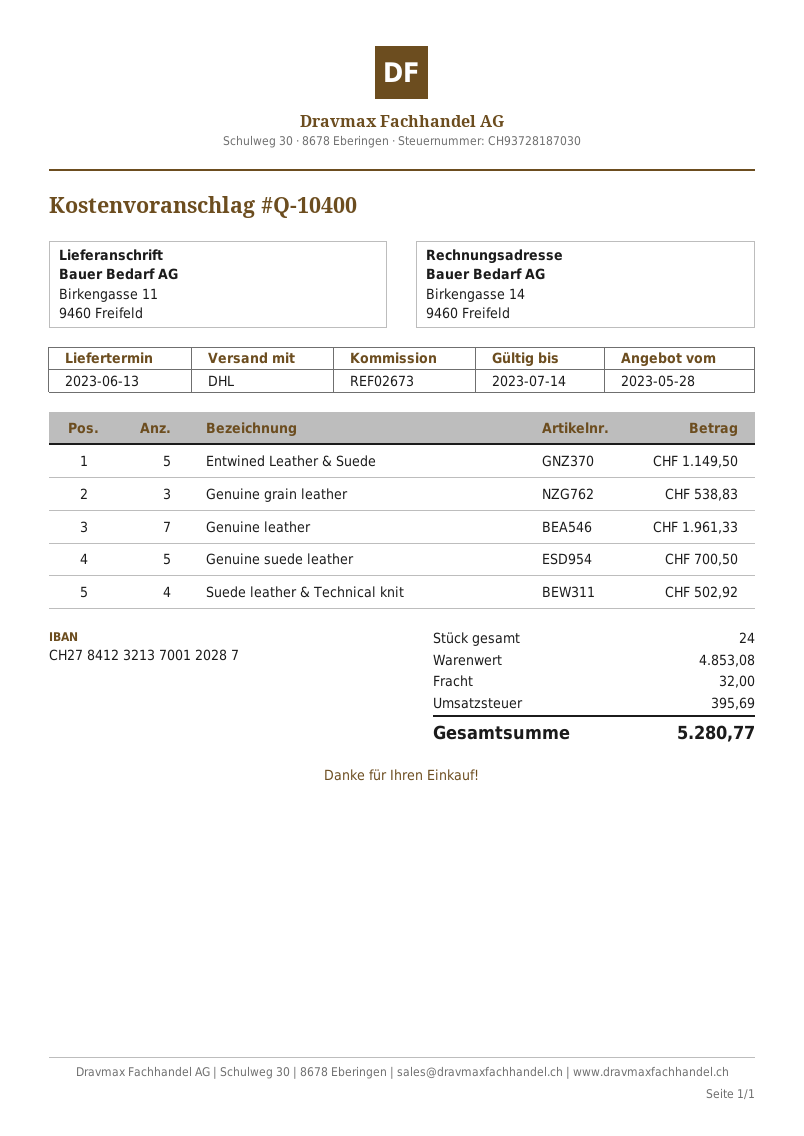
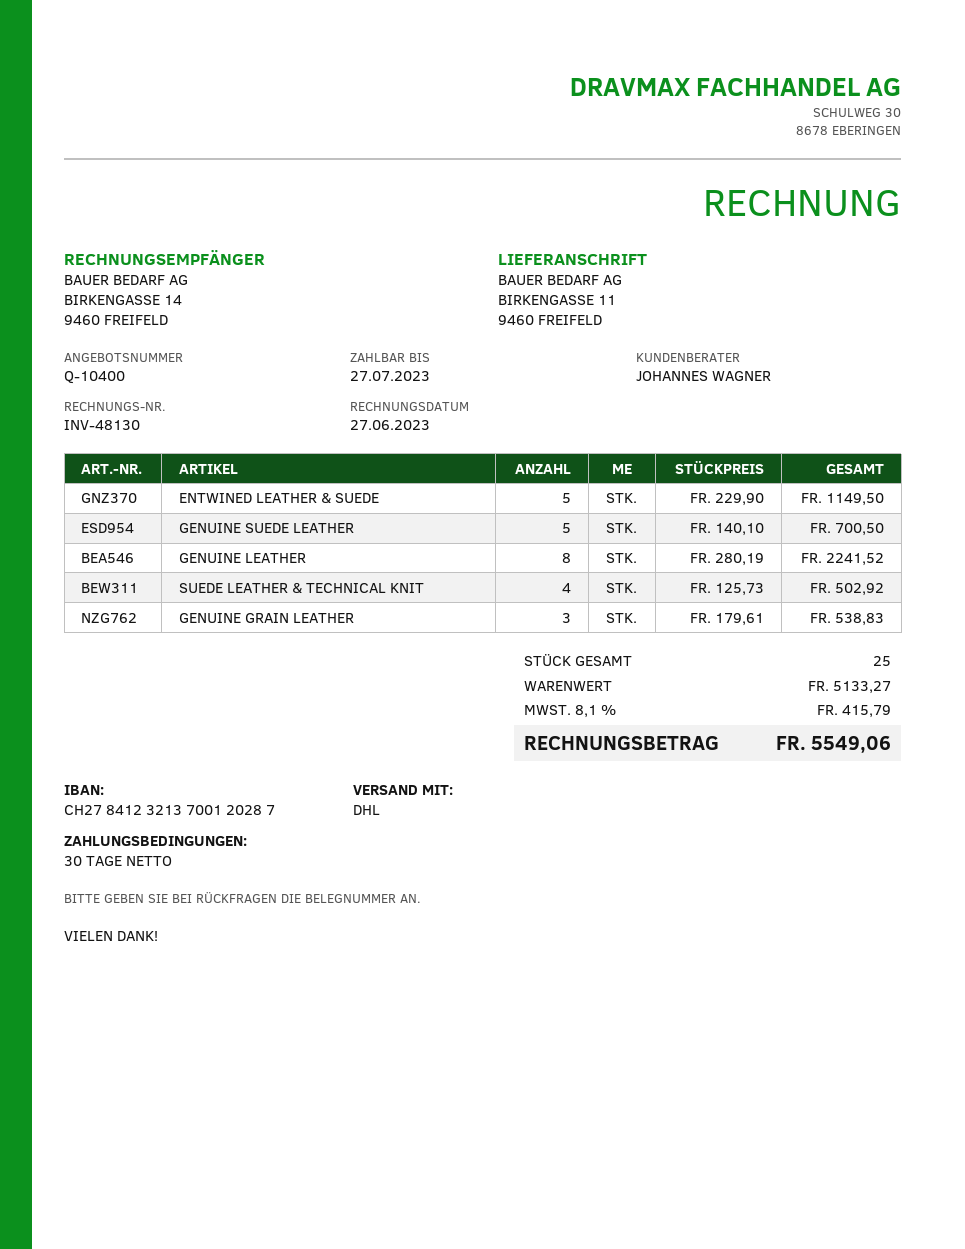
Genuine leather: 7 for 1961.33 -> 8 for 2241.52
total quantity: 24 -> 25
subtotal: 4853.08 -> 5133.27
shipping: 32.00 -> none
tax: 395.69 -> 415.79
total: 5280.77 -> 5549.06

